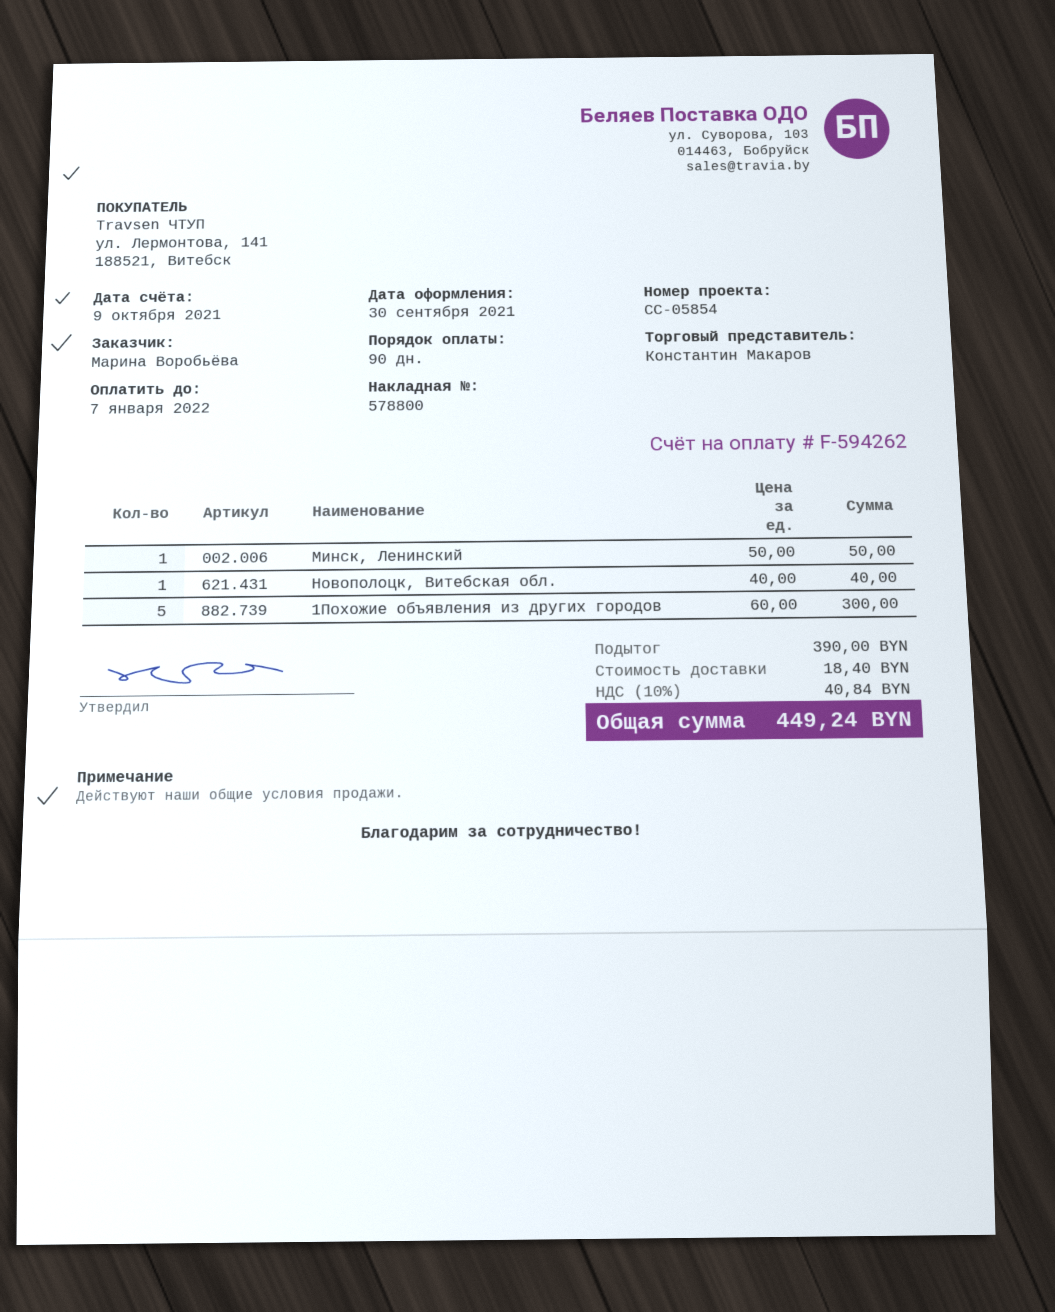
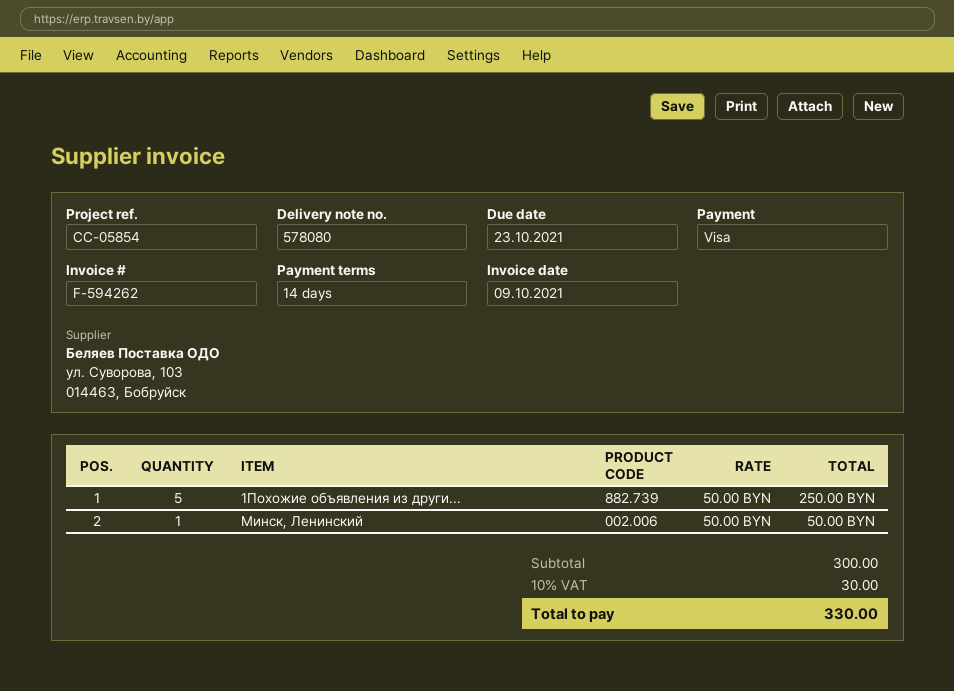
delivery note number: 578800 -> 578080
payment terms: 90 days -> 14 days
due date: 2022-01-07 -> 2021-10-23
Новополоцк, Витебская обл.: 1 x 40.00 = 40.00 -> none
1Похожие объявления из других городов: 5 x 60.00 = 300.00 -> 5 x 50.00 = 250.00
subtotal: 390.00 -> 300.00
shipping: 18.40 -> none
tax: 10% = 40.84 -> 10% = 30.00
total: 449.24 -> 330.00

